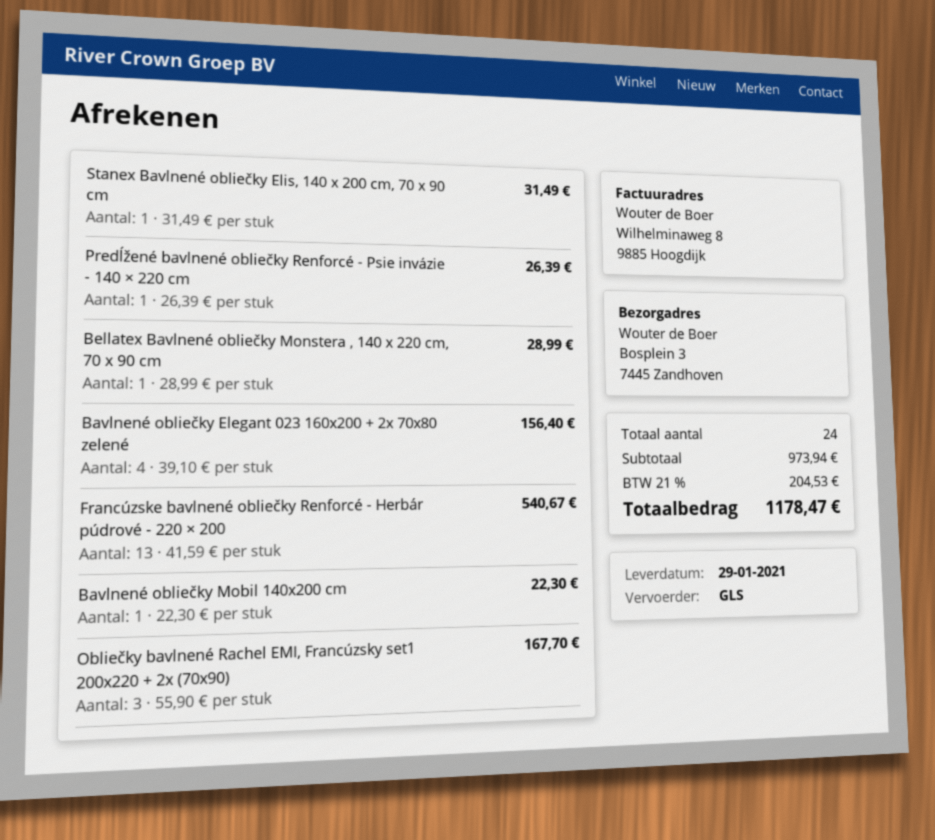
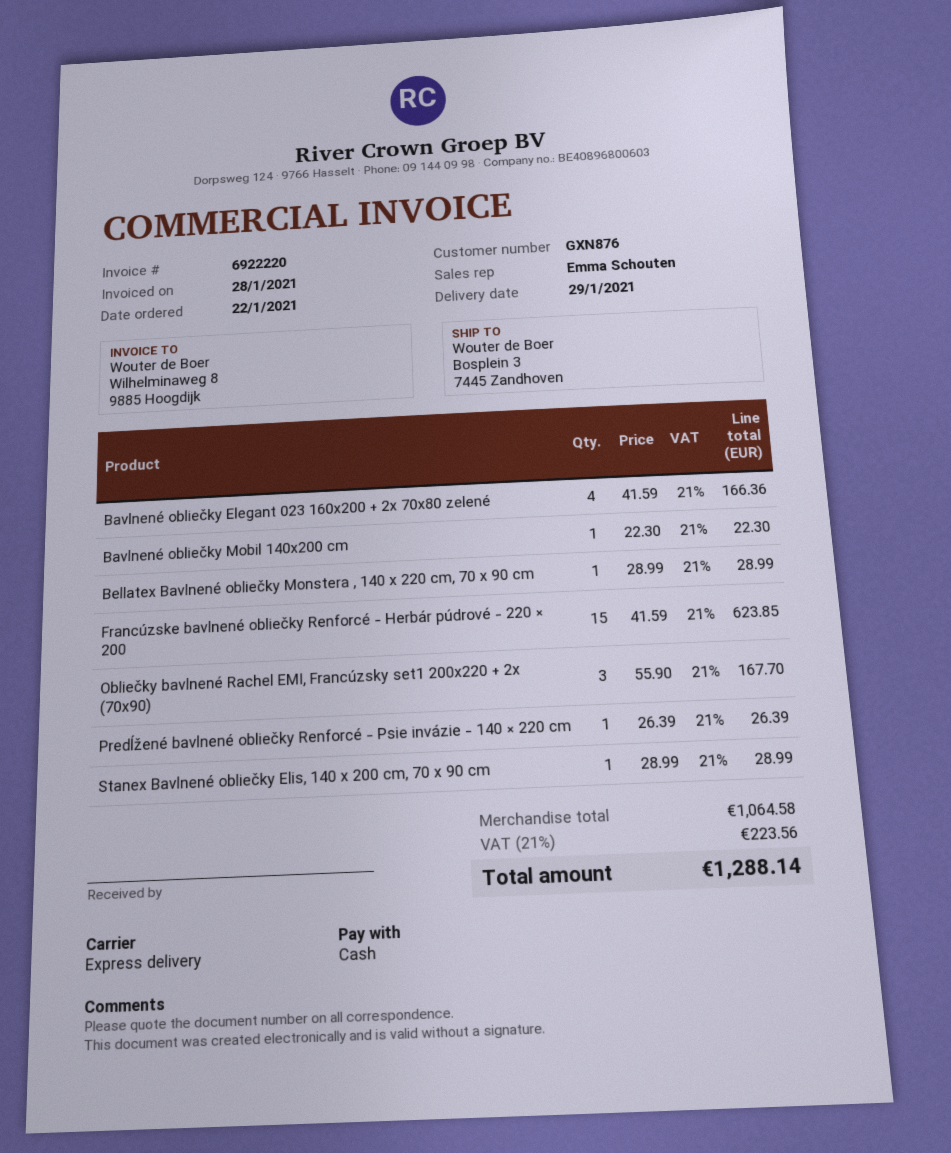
shipping method: GLS -> express
Stanex Bavlnené obliečky Elis, 140 x 200 cm, 70 x 90 cm: 1 x 31.49 = 31.49 -> 1 x 28.99 = 28.99
Bavlnené obliečky Elegant 023 160x200 + 2x 70x80 zelené: 4 x 39.10 = 156.40 -> 4 x 41.59 = 166.36
Francúzske bavlnené obliečky Renforcé - Herbár púdrové - 220 × 200: 13 x 41.59 = 540.67 -> 15 x 41.59 = 623.85
subtotal: 973.94 -> 1064.58
tax: 21% = 204.53 -> 21% = 223.56
total: 1178.47 -> 1288.14

